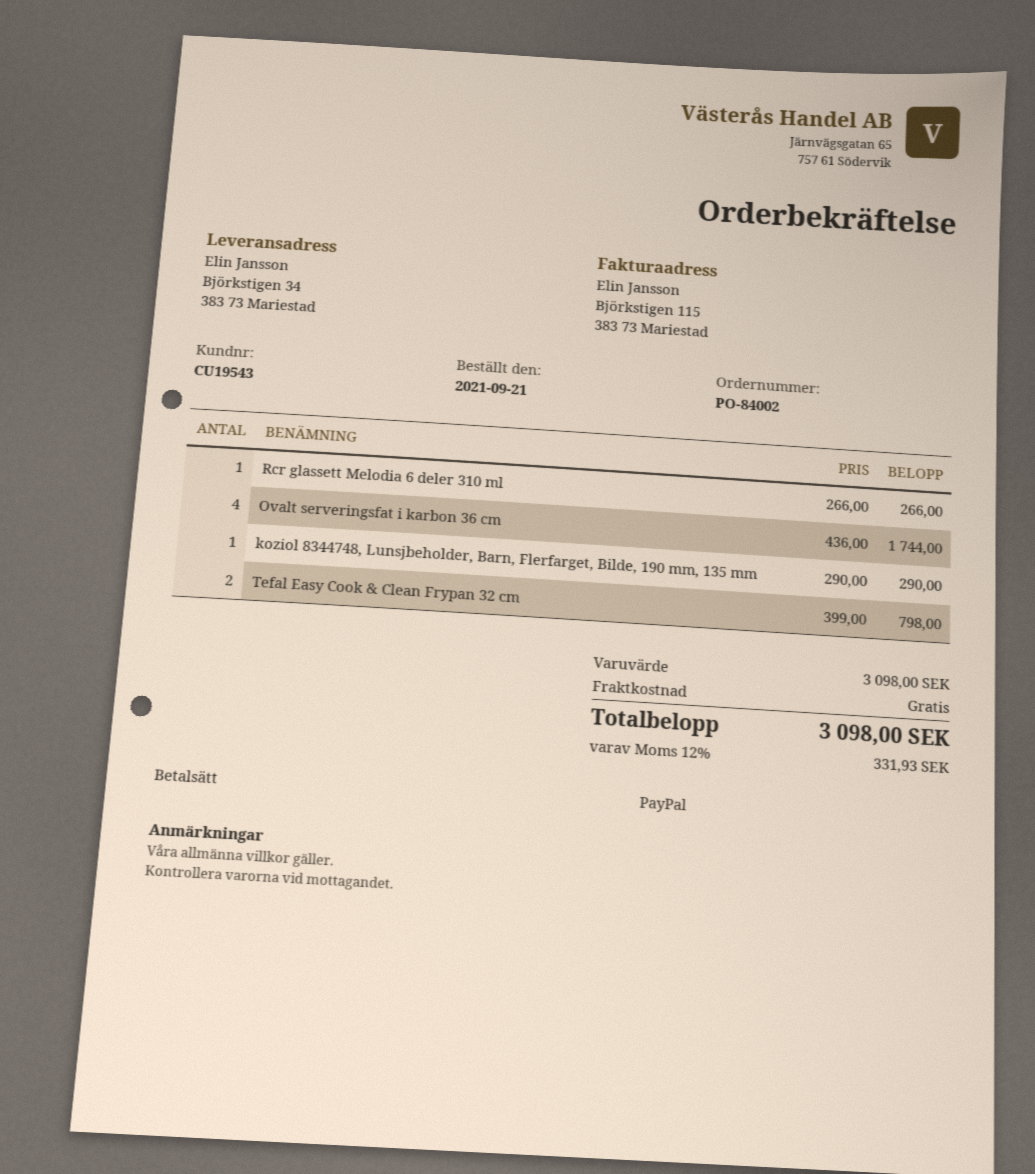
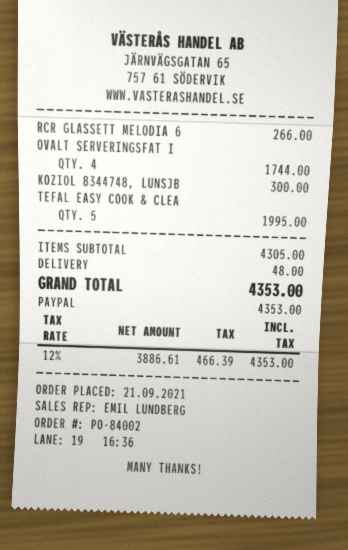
koziol 8344748, Lunsjbeholder, Barn, Flerfarget, Bilde, 190 mm, 135 mm: 1 for 290.00 -> 1 for 300.00
Tefal Easy Cook & Clean Frypan 32 cm: 2 for 798.00 -> 5 for 1995.00
subtotal: 3098.00 -> 4305.00
shipping: 0.00 -> 48.00
tax: 12% = 331.93 -> 12% = 466.39
total: 3098.00 -> 4353.00

